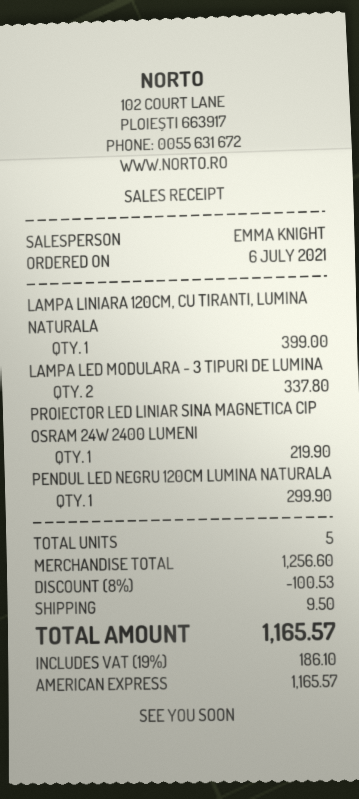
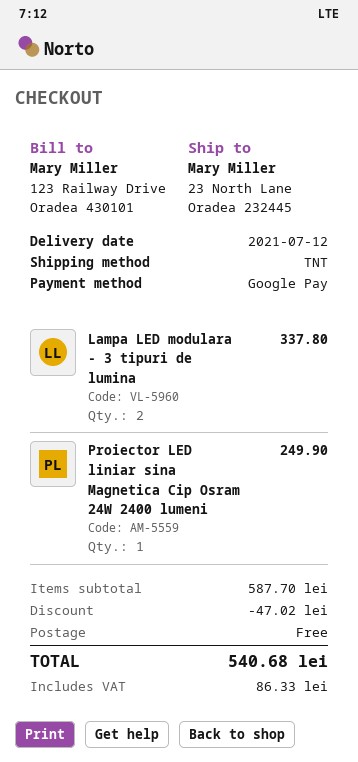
payment method: American Express -> Google Pay
LAMPA LINIARA 120CM, CU TIRANTI, LUMINA NATURALA: 1 for 399.00 -> none
PROIECTOR LED LINIAR SINA MAGNETICA CIP OSRAM 24W 2400 LUMENI: 1 for 219.90 -> 1 for 249.90
PENDUL LED NEGRU 120CM LUMINA NATURALA: 1 for 299.90 -> none
subtotal: 1256.60 -> 587.70
discount: 100.53 -> 47.02
shipping: 9.50 -> 0.00
tax: 186.10 -> 86.33
total: 1165.57 -> 540.68

